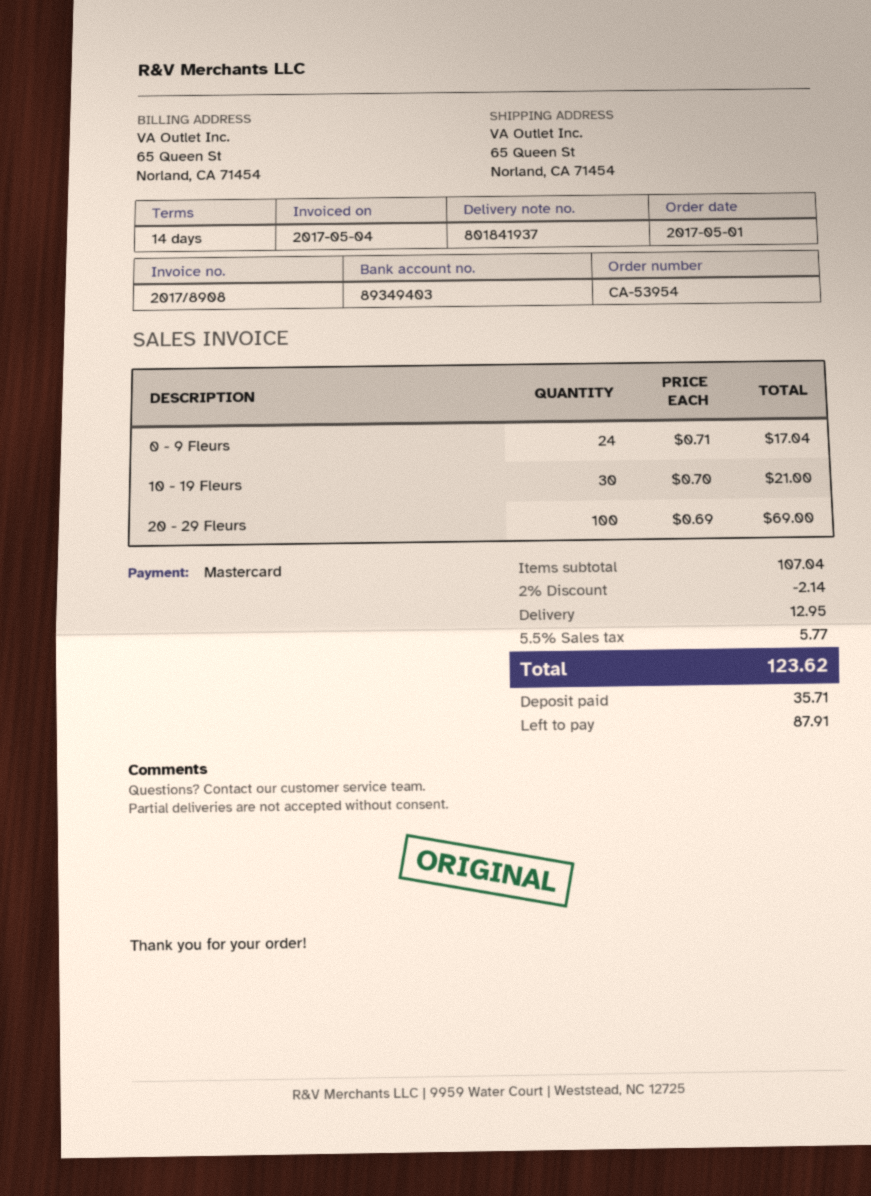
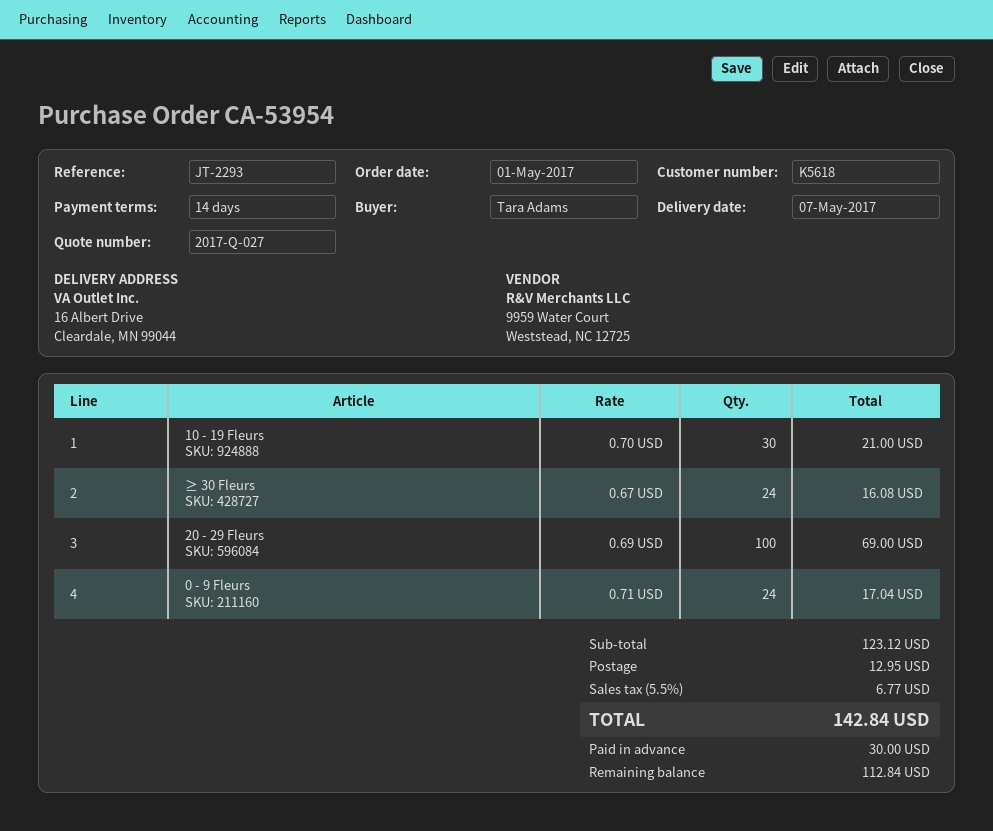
ship to: 65 Queen St, Norland, CA 71454 -> 16 Albert Drive, Cleardale, MN 99044
≥ 30 Fleurs: none -> 24 x 0.67 = 16.08
subtotal: 107.04 -> 123.12
discount: 2% = 2.14 -> none
tax: 5.5% = 5.77 -> 5.5% = 6.77
total: 123.62 -> 142.84
deposit: 35.71 -> 30.00
balance: 87.91 -> 112.84

